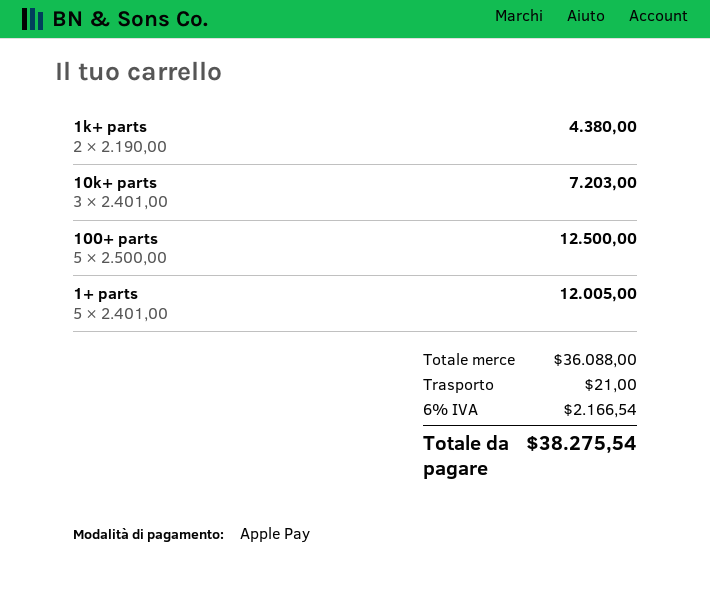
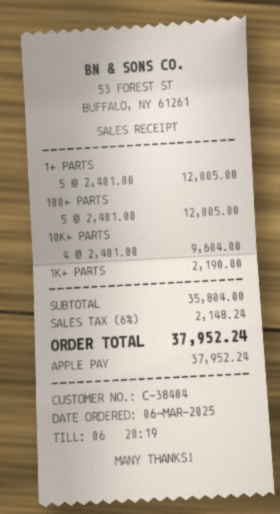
1k+ parts: 2 x 2190.00 = 4380.00 -> 1 x 2190.00 = 2190.00
10k+ parts: 3 x 2401.00 = 7203.00 -> 4 x 2401.00 = 9604.00
100+ parts: 5 x 2500.00 = 12500.00 -> 5 x 2401.00 = 12005.00
subtotal: 36088.00 -> 35804.00
shipping: 21.00 -> none
tax: 6% = 2166.54 -> 6% = 2148.24
total: 38275.54 -> 37952.24

